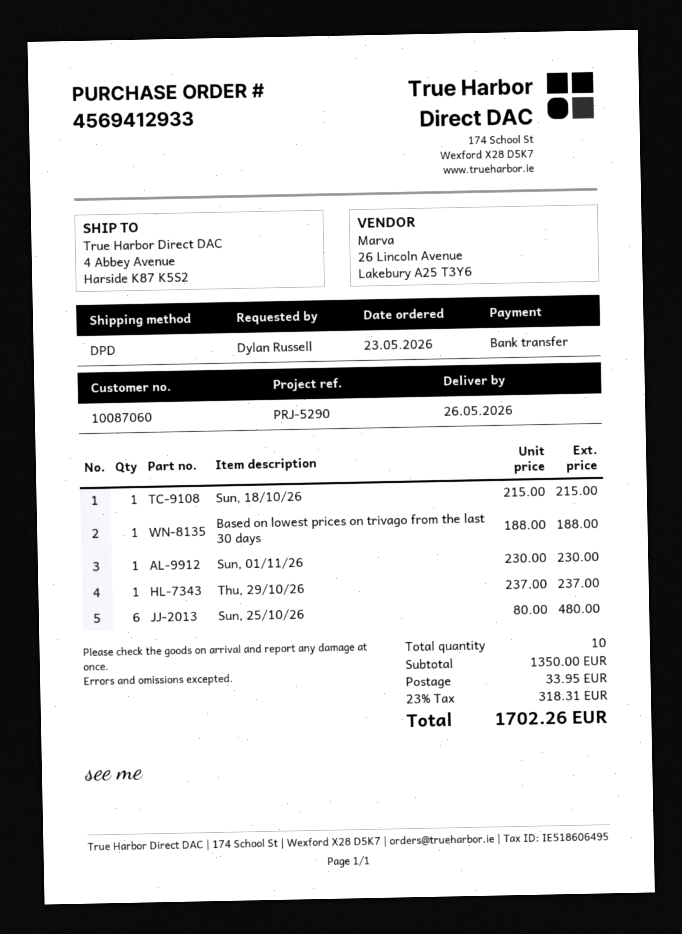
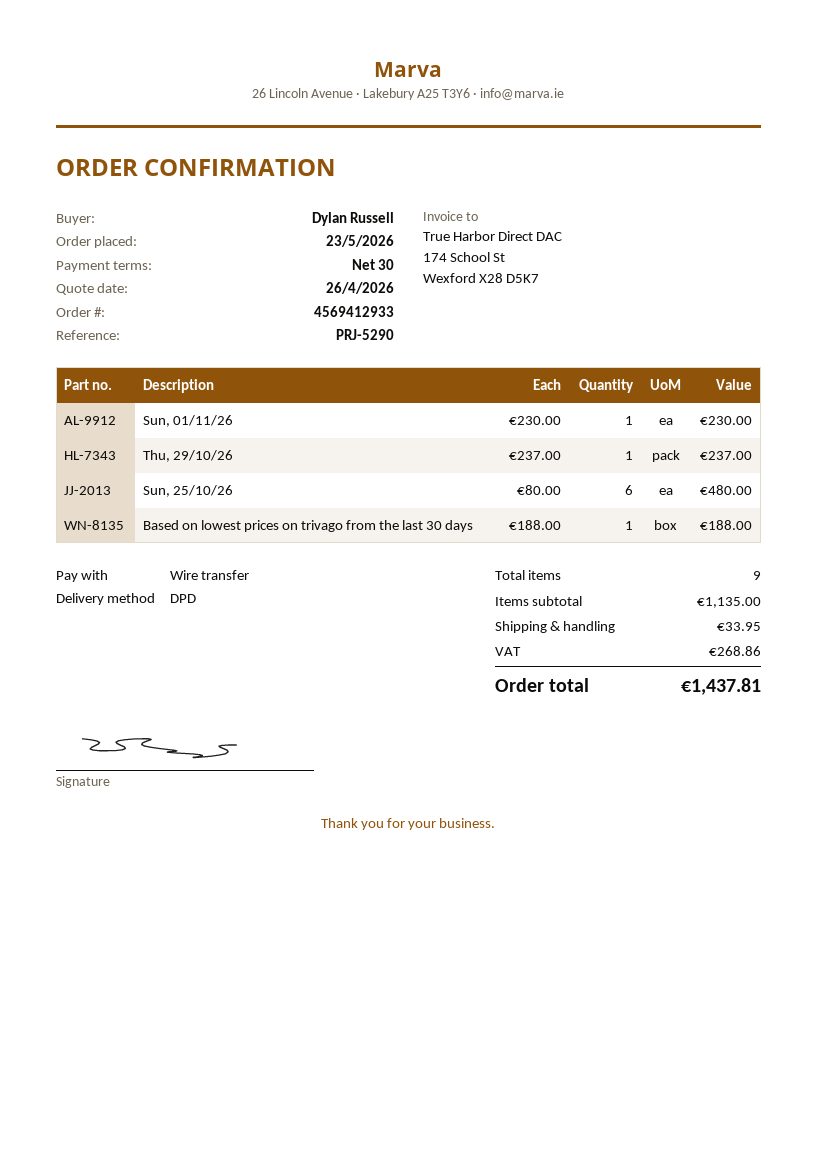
Sun, 18/10/26: 1 x 215.00 = 215.00 -> none
total quantity: 10 -> 9
subtotal: 1350.00 -> 1135.00
tax: 318.31 -> 268.86
total: 1702.26 -> 1437.81

